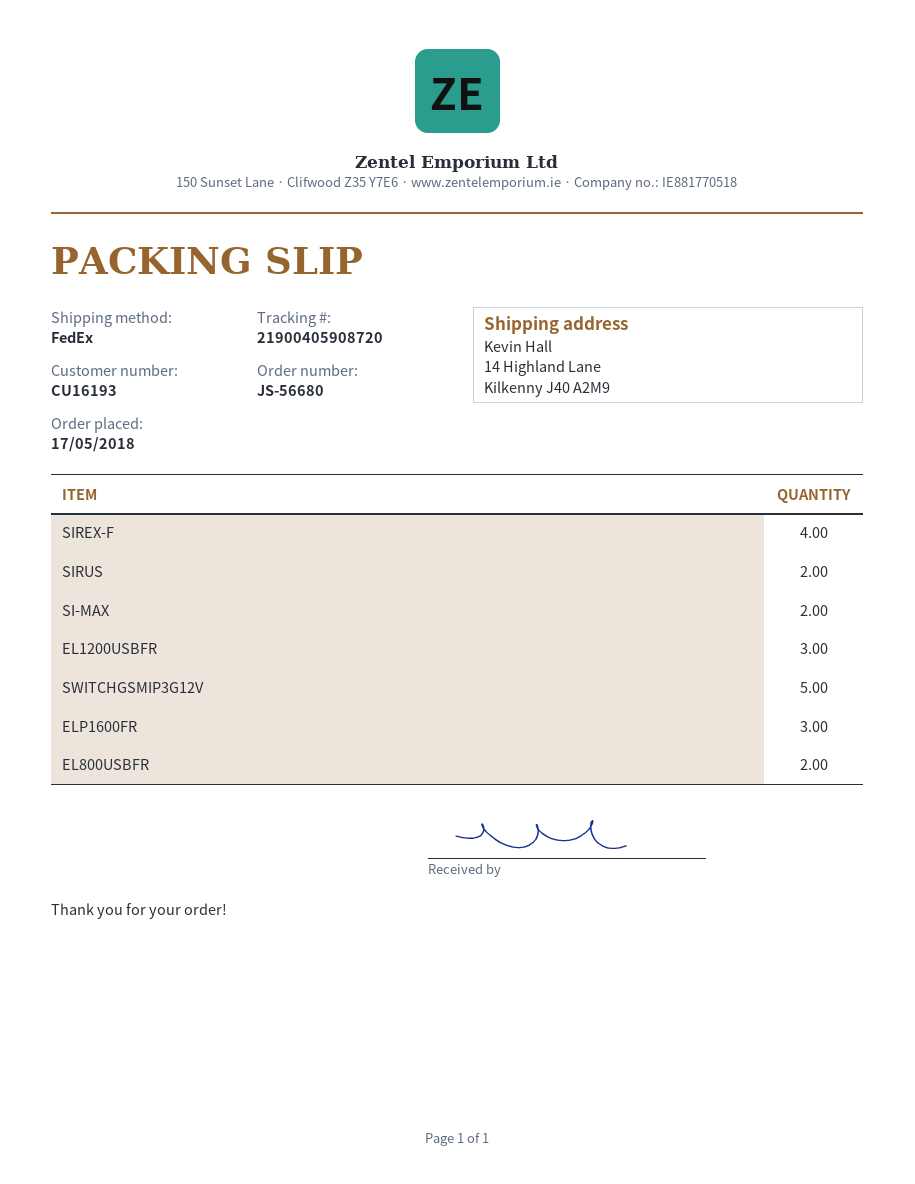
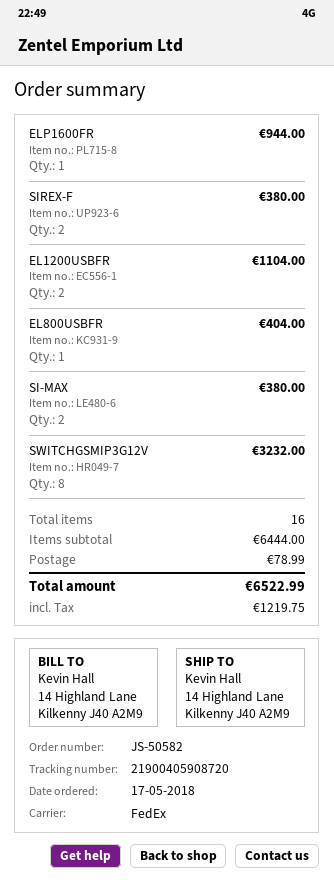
order number: JS-56680 -> JS-50582
SIREX-F: 4 -> 2
SIRUS: 2 -> none
EL1200USBFR: 3 -> 2
SWITCHGSMIP3G12V: 5 -> 8
ELP1600FR: 3 -> 1
EL800USBFR: 2 -> 1

